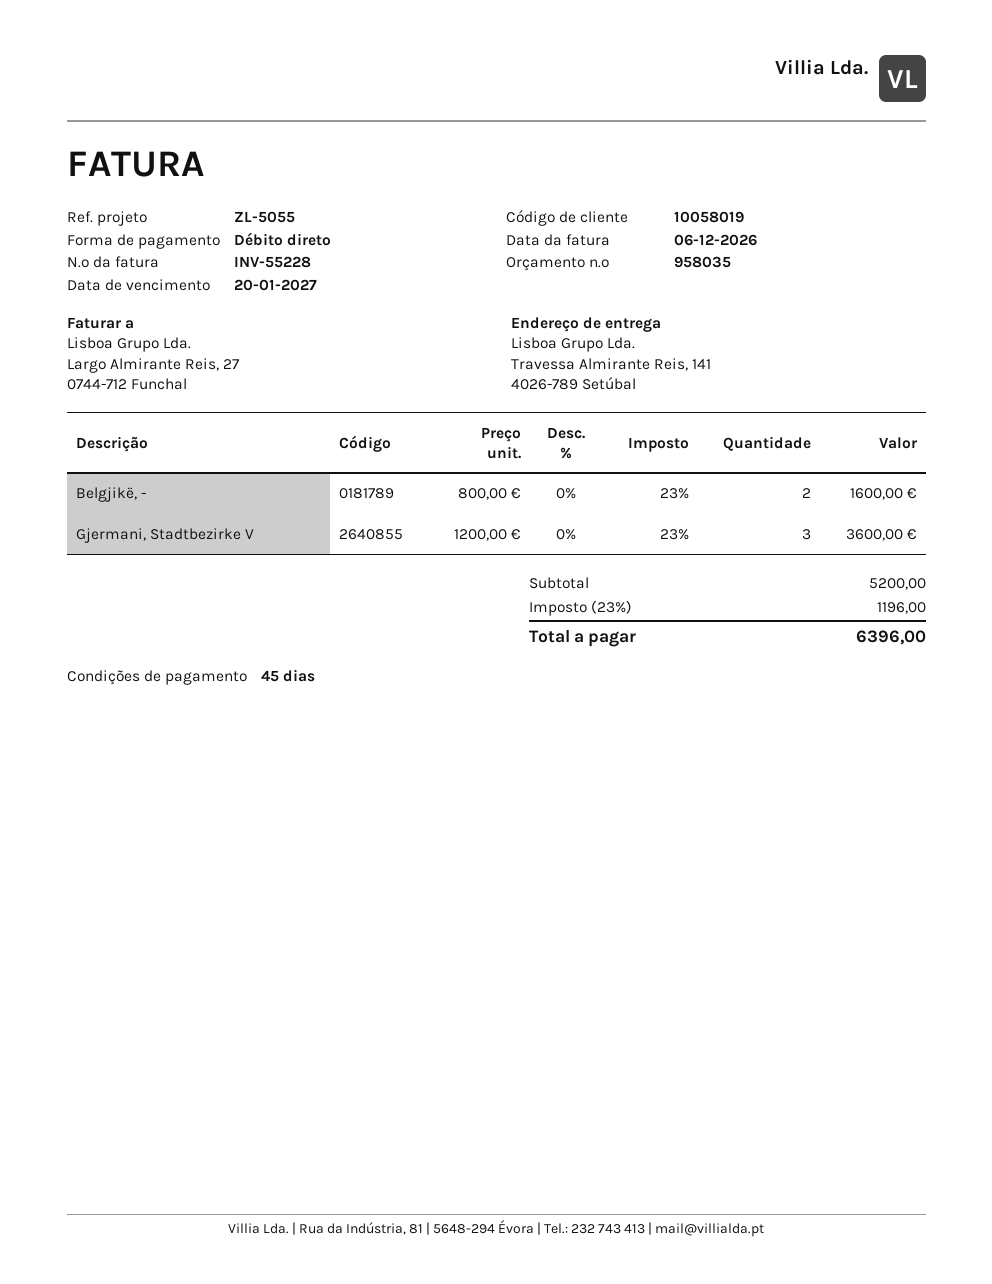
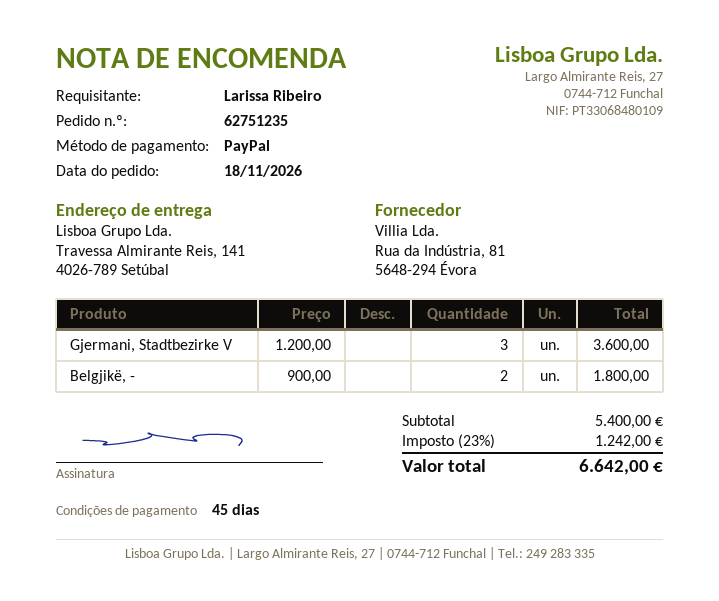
payment method: direct debit -> PayPal
Belgjikë, -: 2 x 800.00 = 1600.00 -> 2 x 900.00 = 1800.00
subtotal: 5200.00 -> 5400.00
tax: 23% = 1196.00 -> 23% = 1242.00
total: 6396.00 -> 6642.00

